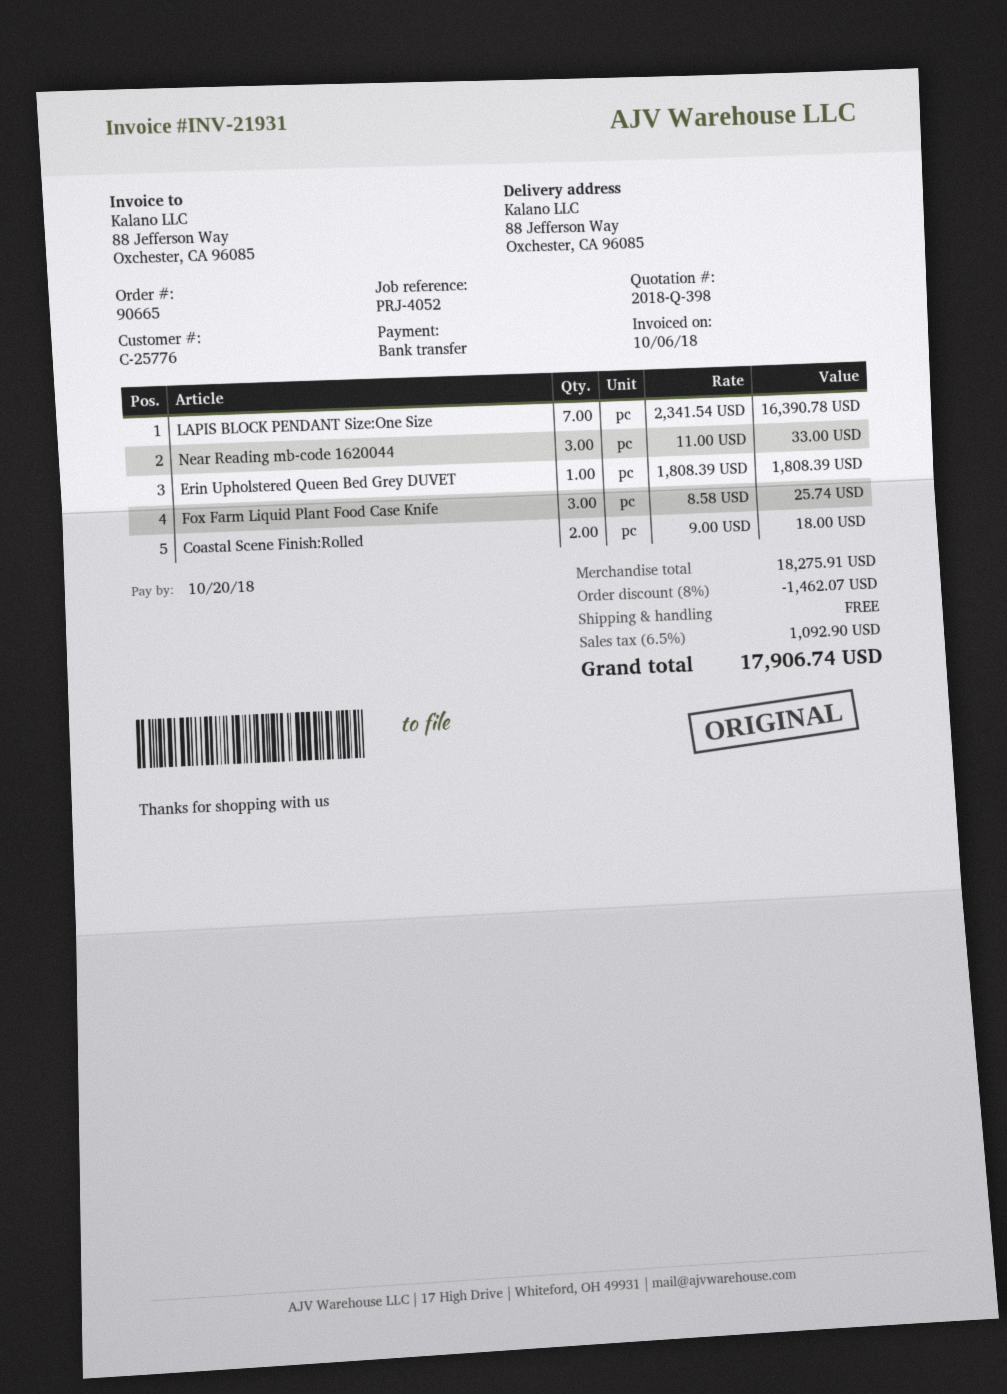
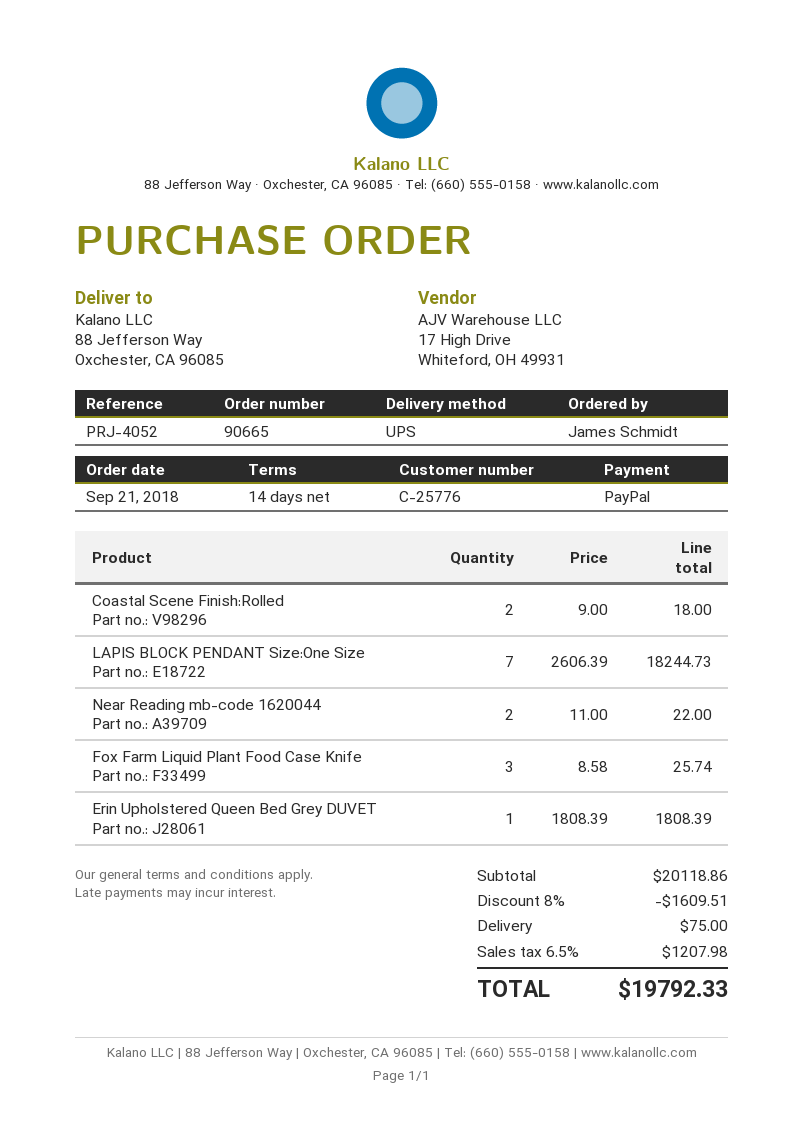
payment method: bank transfer -> PayPal
LAPIS BLOCK PENDANT Size:One Size: 7 x 2341.54 = 16390.78 -> 7 x 2606.39 = 18244.73
Near Reading mb-code 1620044: 3 x 11.00 = 33.00 -> 2 x 11.00 = 22.00
subtotal: 18275.91 -> 20118.86
discount: 8% = 1462.07 -> 8% = 1609.51
shipping: 0.00 -> 75.00
tax: 6.5% = 1092.90 -> 6.5% = 1207.98
total: 17906.74 -> 19792.33

